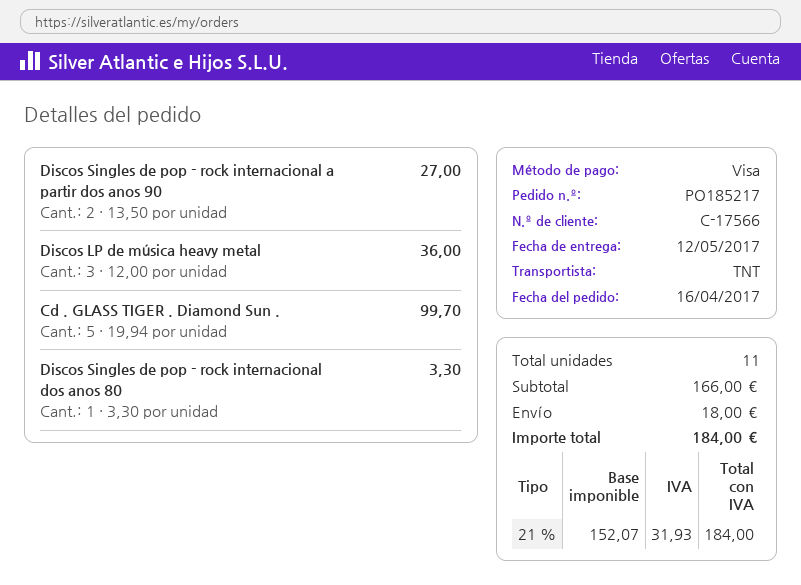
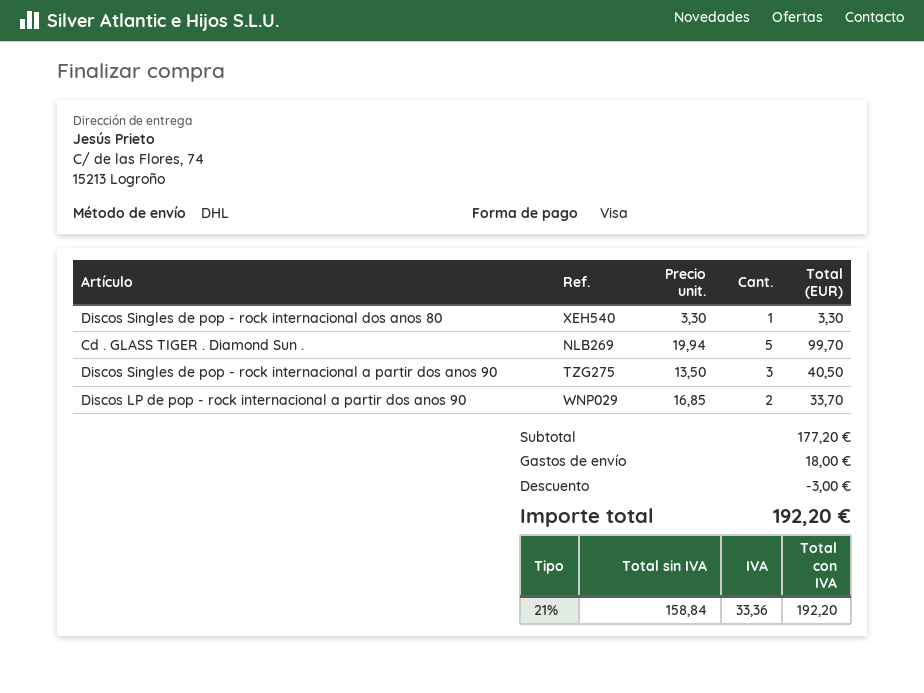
shipping method: TNT -> DHL
Discos Singles de pop - rock internacional a partir dos anos 90: 2 x 13.50 = 27.00 -> 3 x 13.50 = 40.50
Discos LP de música heavy metal: 3 x 12.00 = 36.00 -> none
Discos LP de pop - rock internacional a partir dos anos 90: none -> 2 x 16.85 = 33.70
subtotal: 166.00 -> 177.20
discount: none -> 3.00
net: 152.07 -> 158.84
tax: 21% = 31.93 -> 21% = 33.36
total: 184.00 -> 192.20

